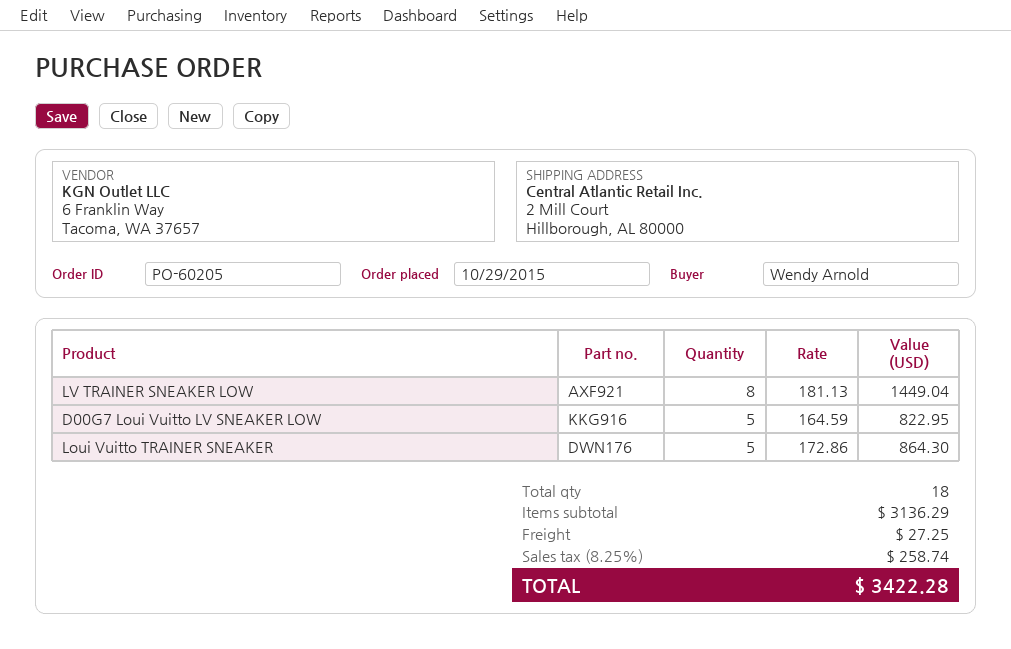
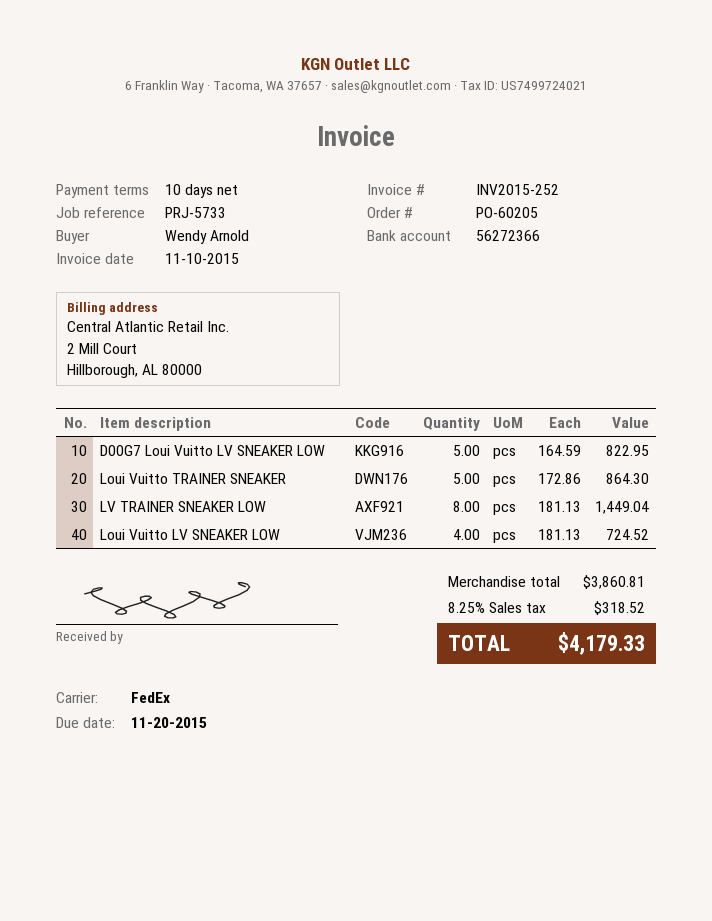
Loui Vuitto LV SNEAKER LOW: none -> 4 x 181.13 = 724.52
subtotal: 3136.29 -> 3860.81
shipping: 27.25 -> none
tax: 8.25% = 258.74 -> 8.25% = 318.52
total: 3422.28 -> 4179.33

